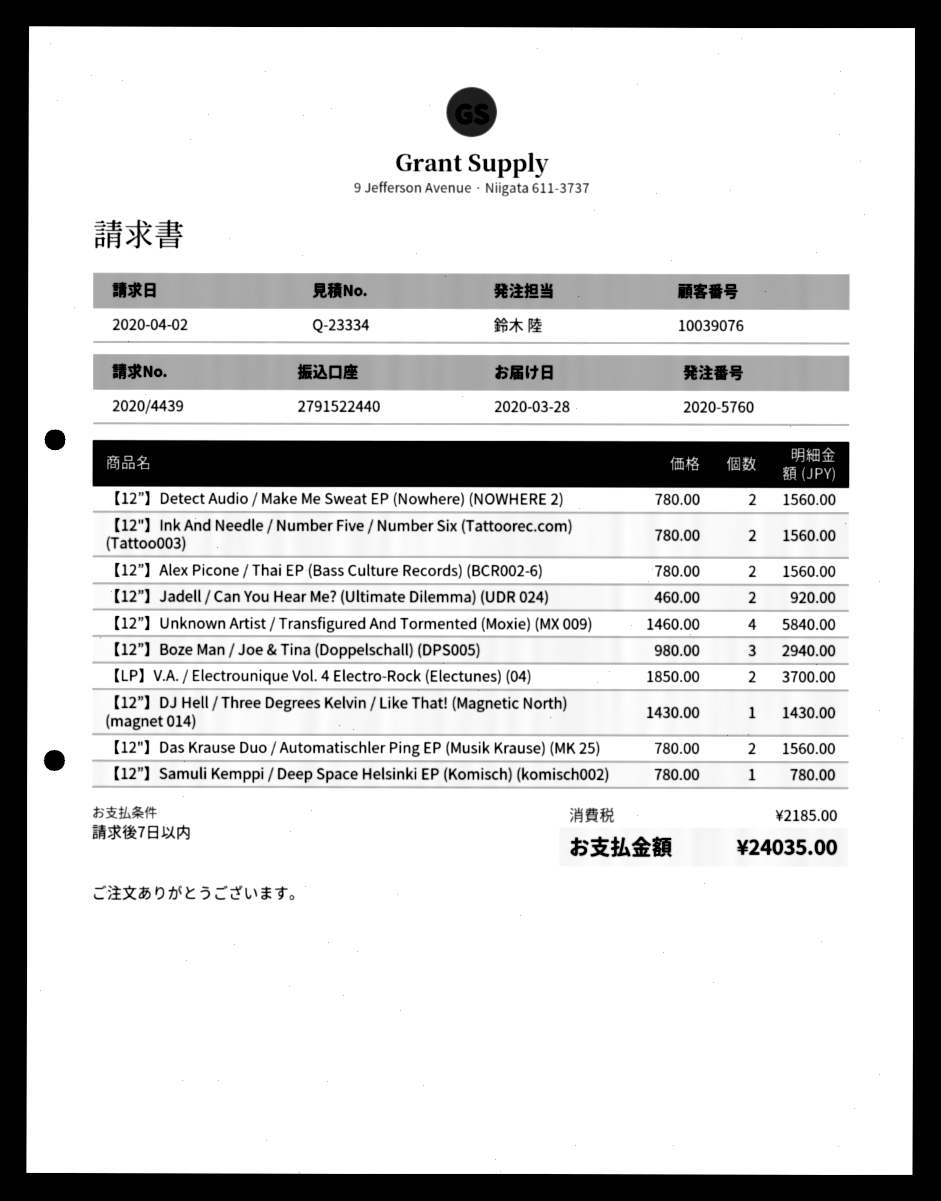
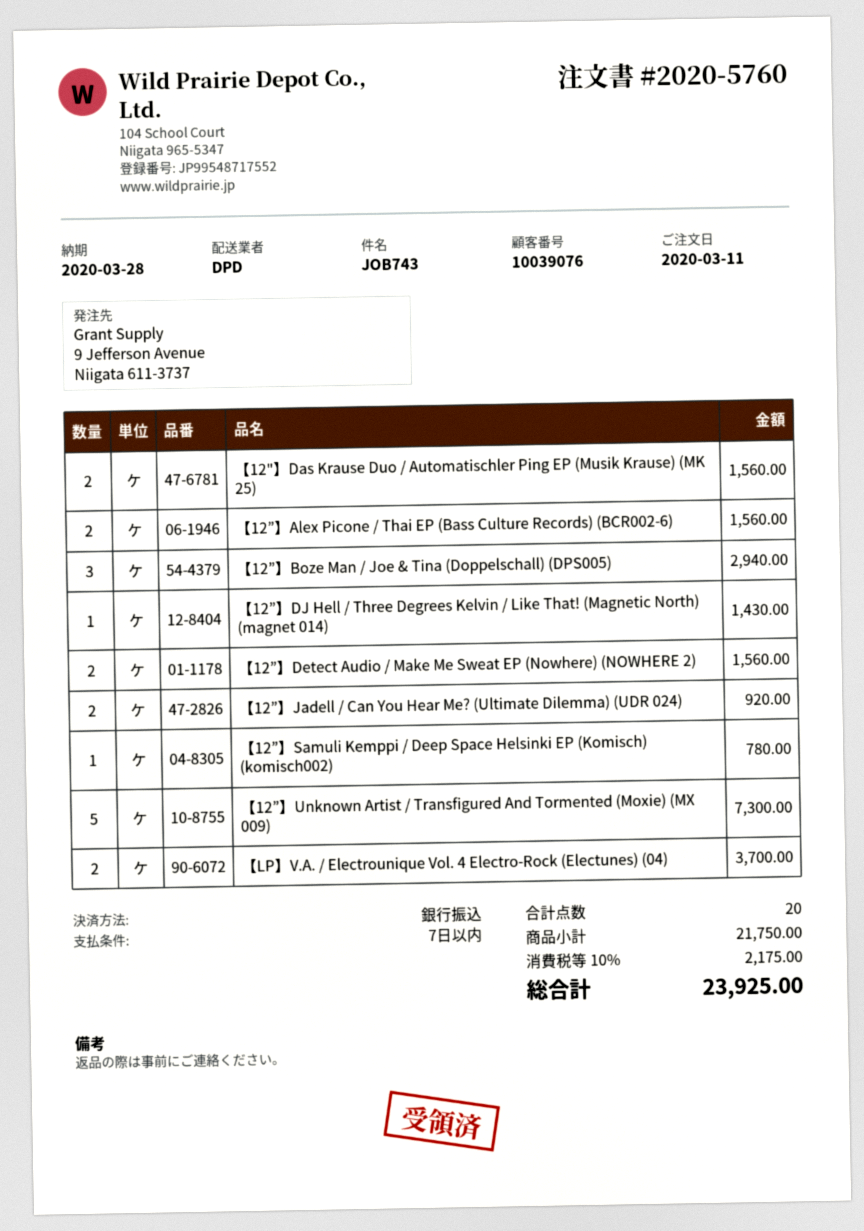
【12"】Ink And Needle / Number Five / Number Six (Tattoorec.com) (Tattoo003): 2 for 1560.00 -> none
【12”】Unknown Artist / Transfigured And Tormented (Moxie) (MX 009): 4 for 5840.00 -> 5 for 7300.00
tax: 2185.00 -> 2175.00
total: 24035.00 -> 23925.00

